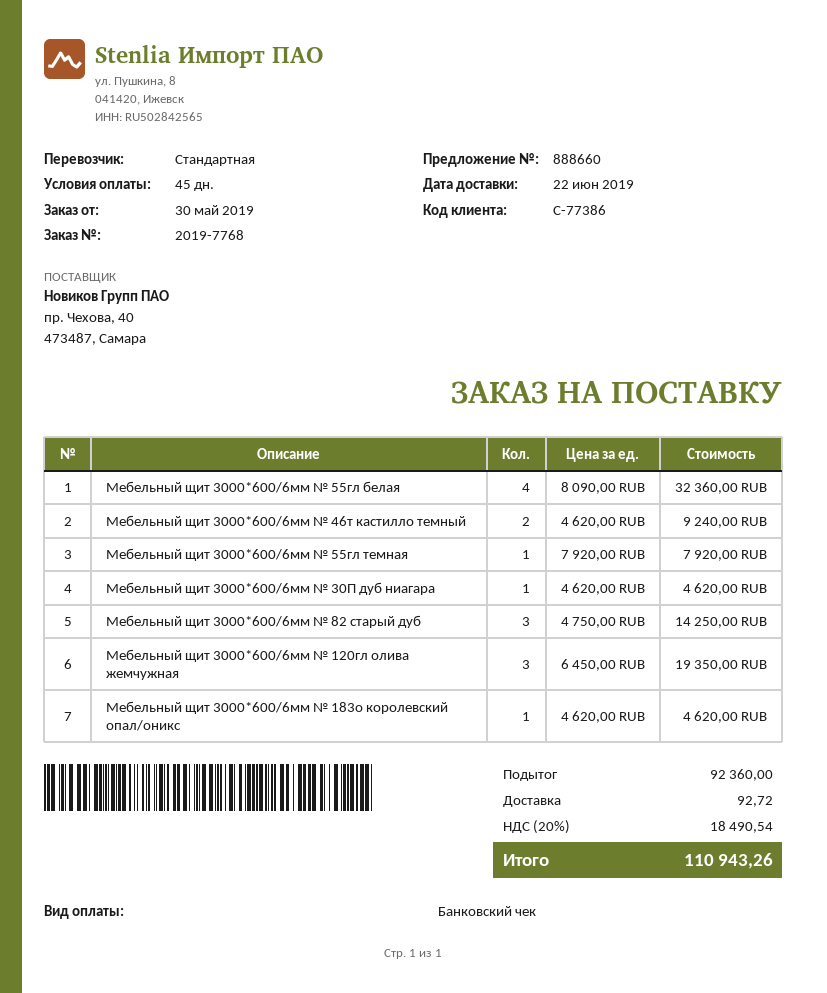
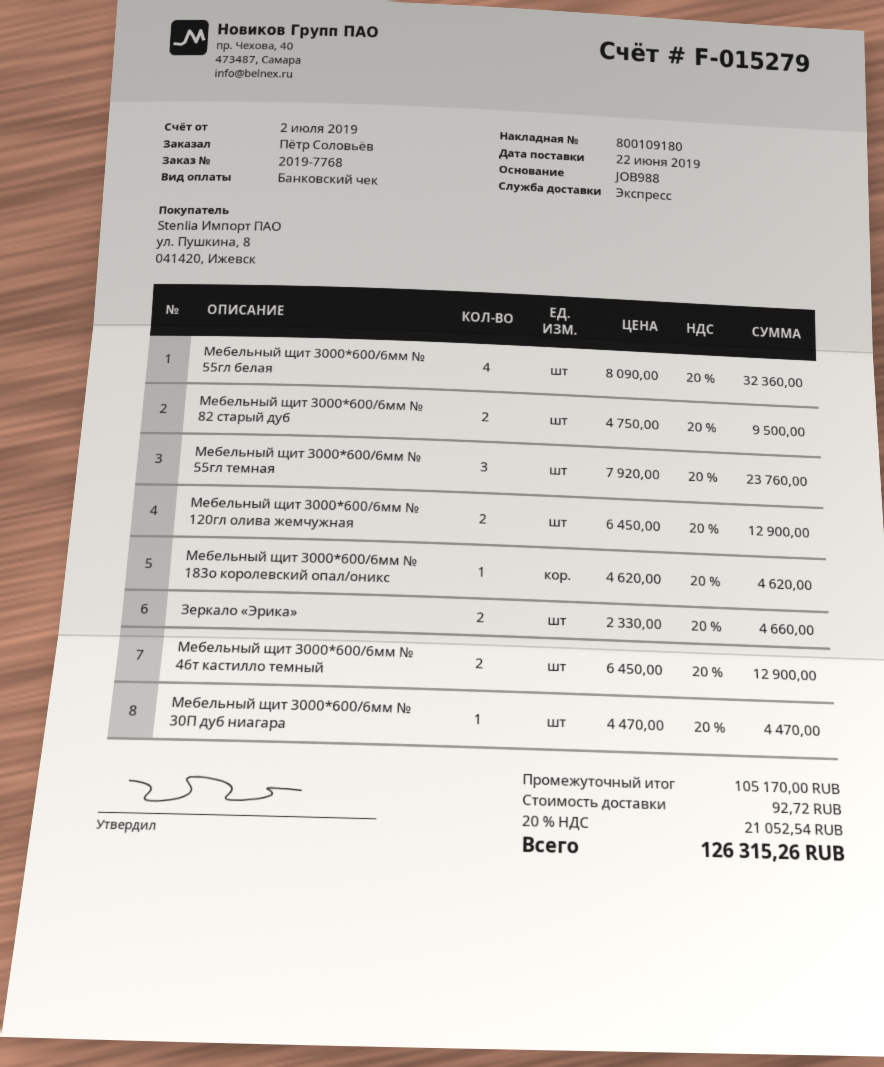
shipping method: standard -> express
Мебельный щит 3000*600/6мм № 46т кастилло темный: 2 x 4620.00 = 9240.00 -> 2 x 6450.00 = 12900.00
Мебельный щит 3000*600/6мм № 55гл темная: 1 x 7920.00 = 7920.00 -> 3 x 7920.00 = 23760.00
Мебельный щит 3000*600/6мм № 30П дуб ниагара: 1 x 4620.00 = 4620.00 -> 1 x 4470.00 = 4470.00
Мебельный щит 3000*600/6мм № 82 старый дуб: 3 x 4750.00 = 14250.00 -> 2 x 4750.00 = 9500.00
Мебельный щит 3000*600/6мм № 120гл олива жемчужная: 3 x 6450.00 = 19350.00 -> 2 x 6450.00 = 12900.00
Зеркало «Эрика»: none -> 2 x 2330.00 = 4660.00
subtotal: 92360.00 -> 105170.00
tax: 20% = 18490.54 -> 20% = 21052.54
total: 110943.26 -> 126315.26

